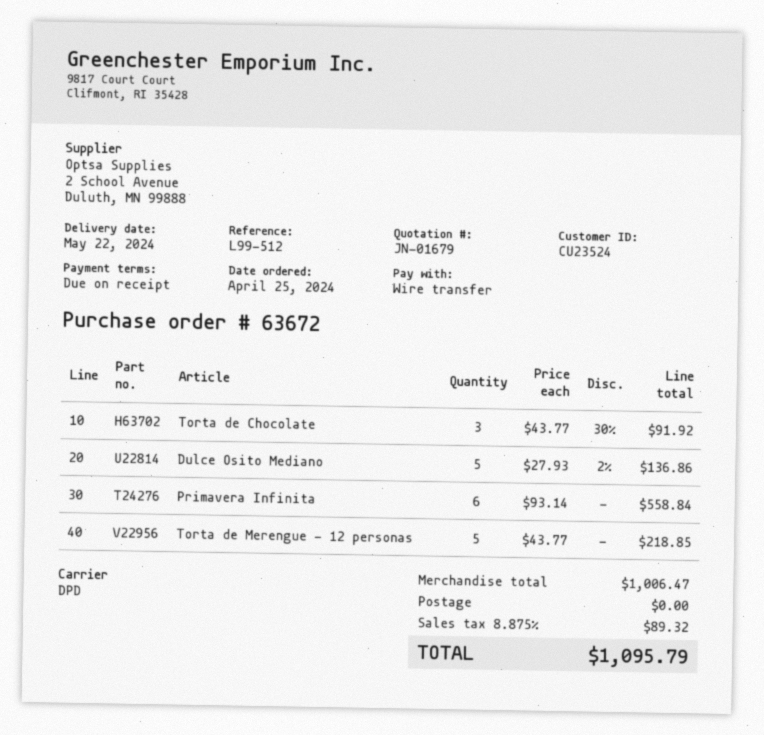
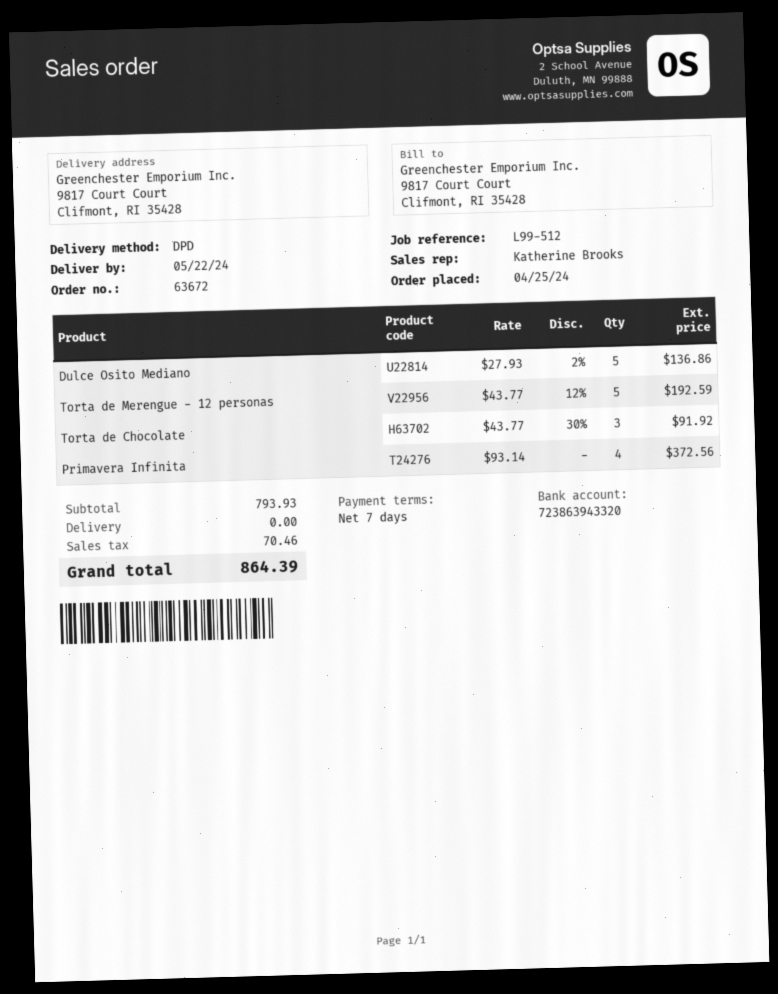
payment terms: on receipt -> 7 days
Primavera Infinita: 6 x 93.14 = 558.84 -> 4 x 93.14 = 372.56
Torta de Merengue - 12 personas: 5 x 43.77 = 218.85 -> 5 x 43.77 - 12% = 192.59
subtotal: 1006.47 -> 793.93
tax: 89.32 -> 70.46
total: 1095.79 -> 864.39

